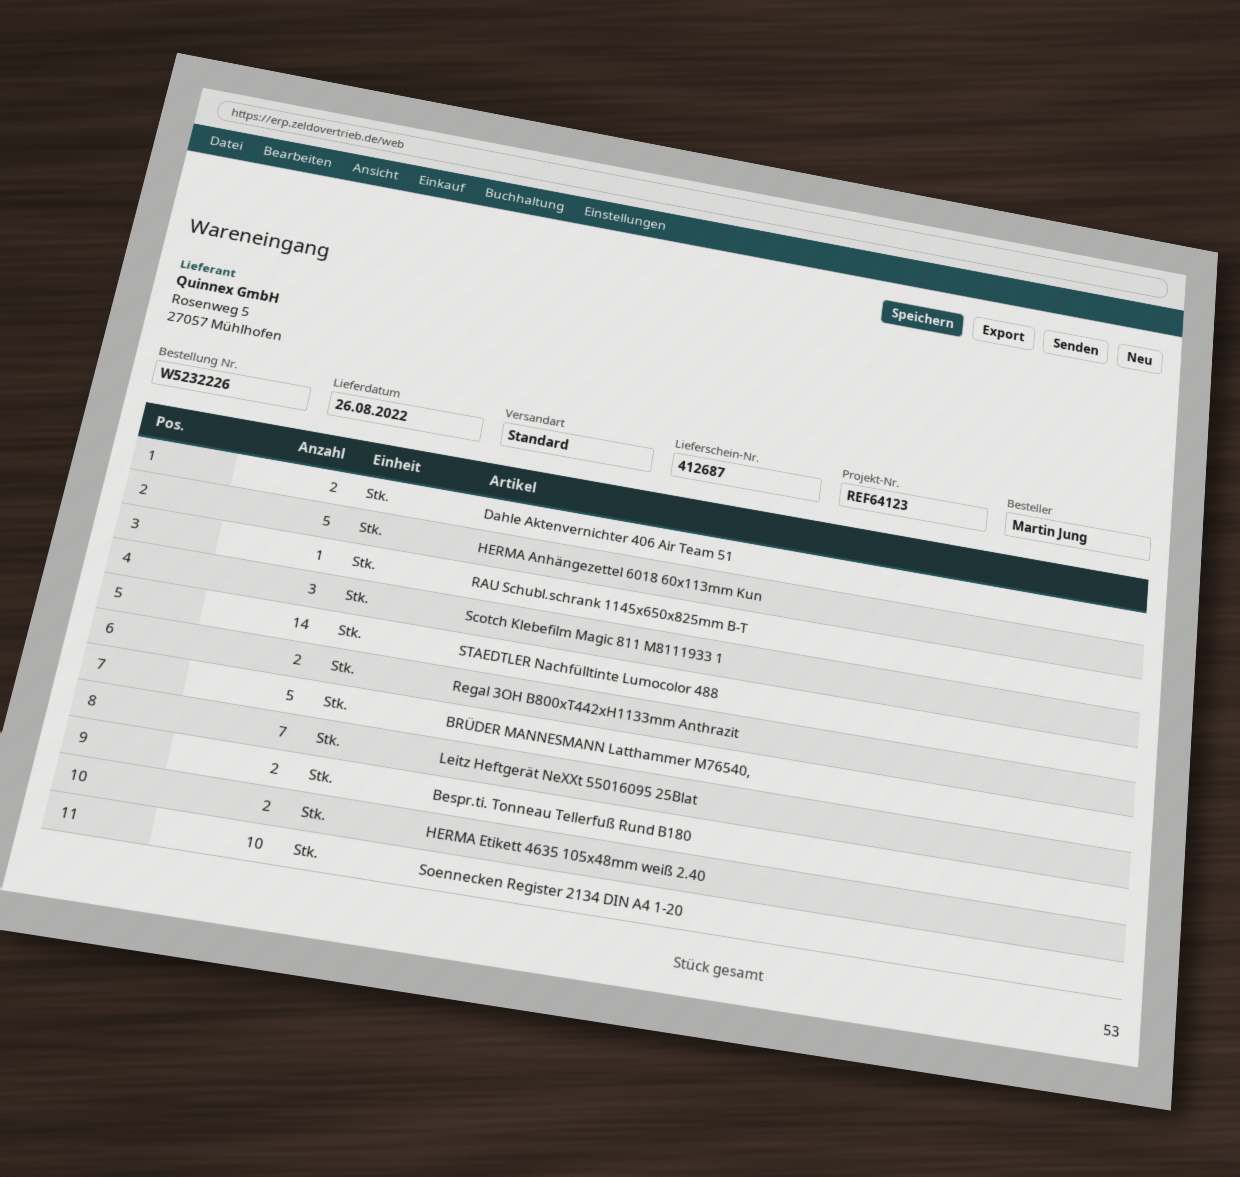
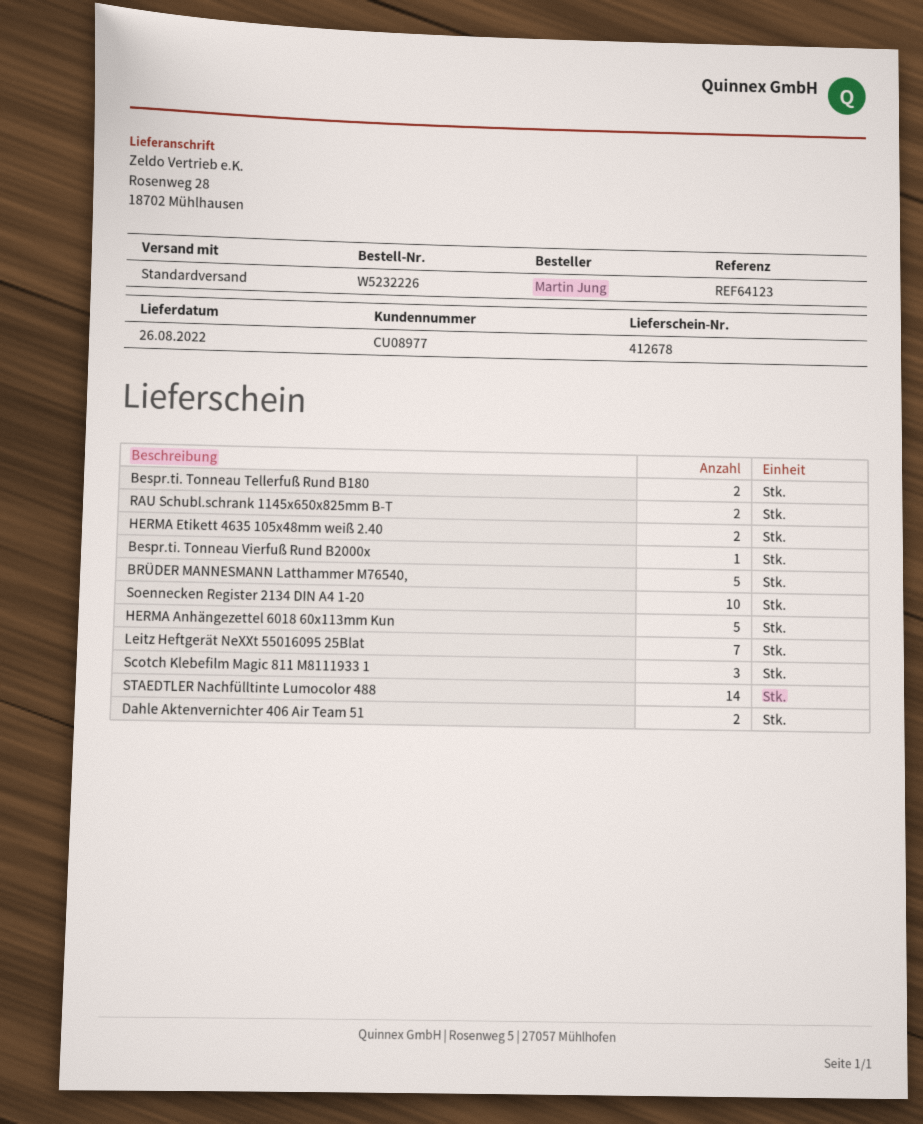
delivery note number: 412687 -> 412678
RAU Schubl.schrank 1145x650x825mm B-T: 1 -> 2
Regal 3OH B800xT442xH1133mm Anthrazit: 2 -> none
Bespr.ti. Tonneau Vierfuß Rund B2000x: none -> 1

